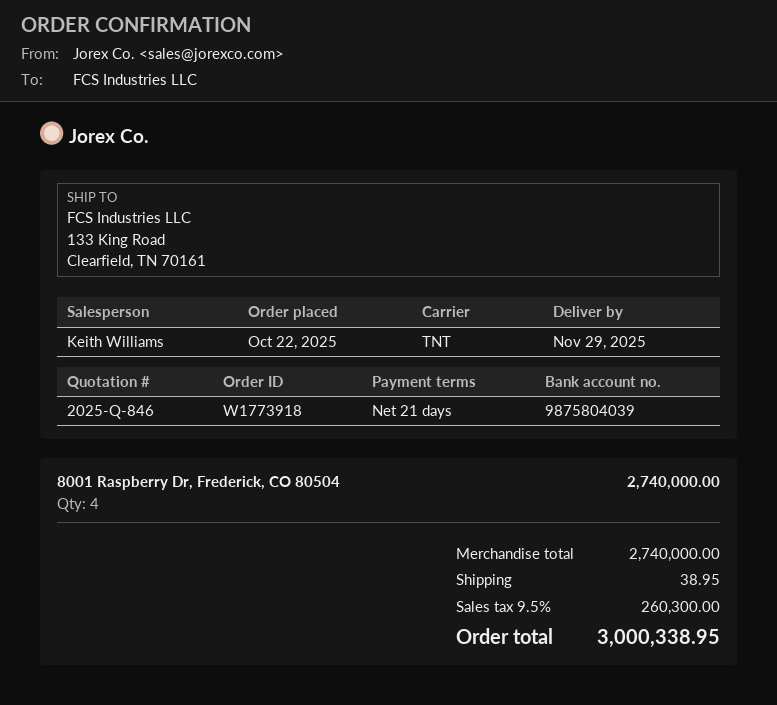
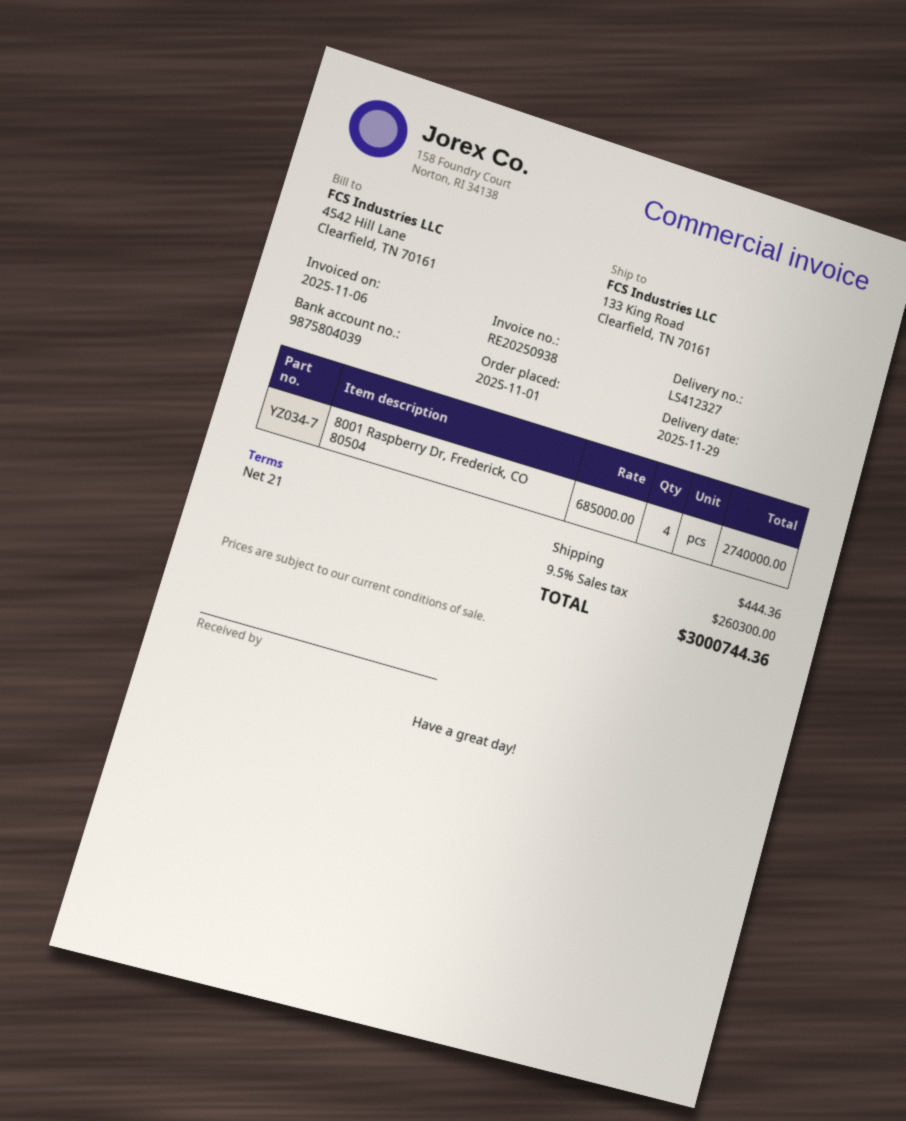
order date: 2025-10-22 -> 2025-11-01
shipping: 38.95 -> 444.36
total: 3000338.95 -> 3000744.36

